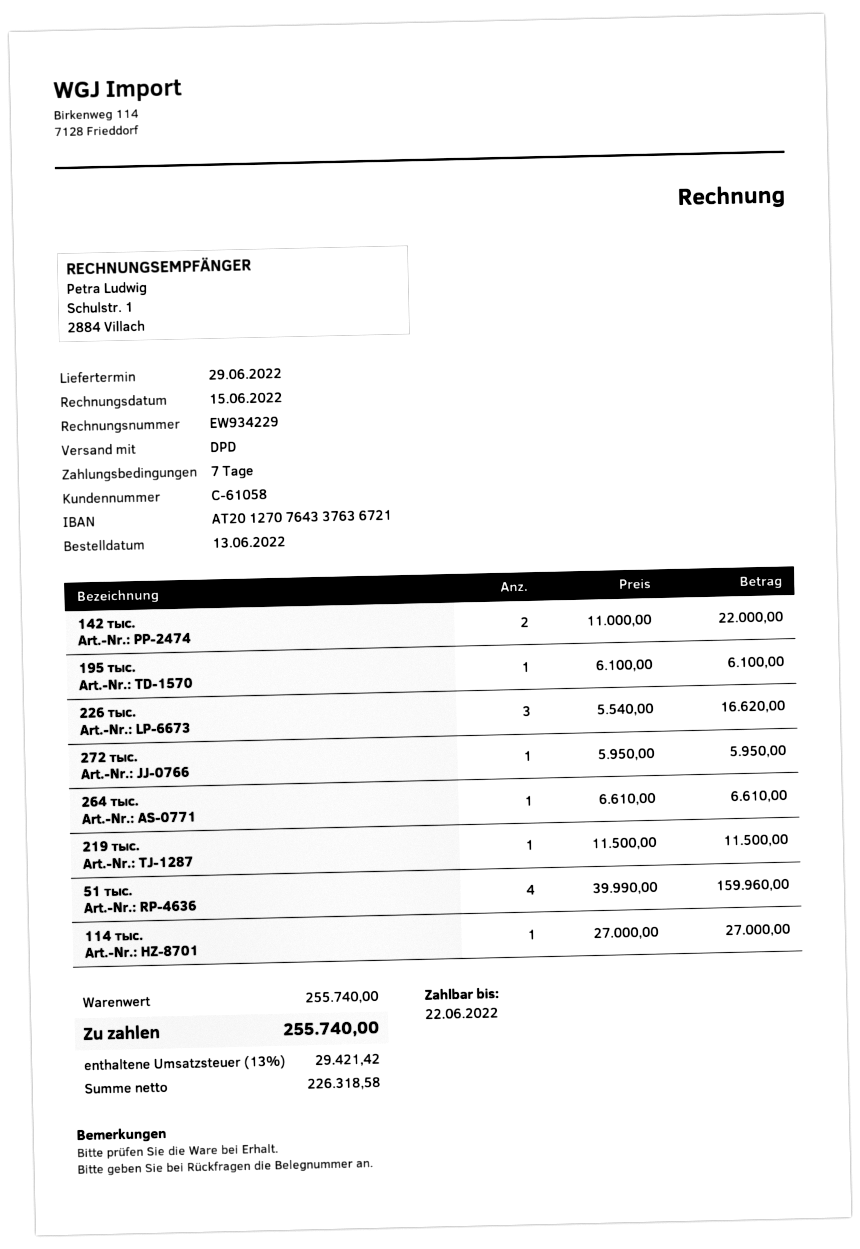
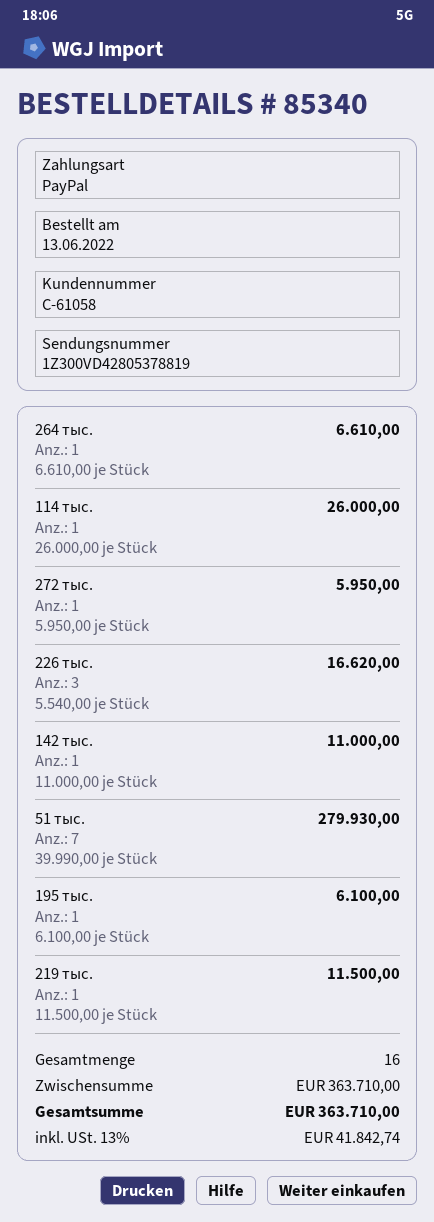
142 тыс.: 2 x 11000.00 = 22000.00 -> 1 x 11000.00 = 11000.00
51 тыс.: 4 x 39990.00 = 159960.00 -> 7 x 39990.00 = 279930.00
114 тыс.: 1 x 27000.00 = 27000.00 -> 1 x 26000.00 = 26000.00
subtotal: 255740.00 -> 363710.00
tax: 13% = 29421.42 -> 13% = 41842.74
total: 255740.00 -> 363710.00

